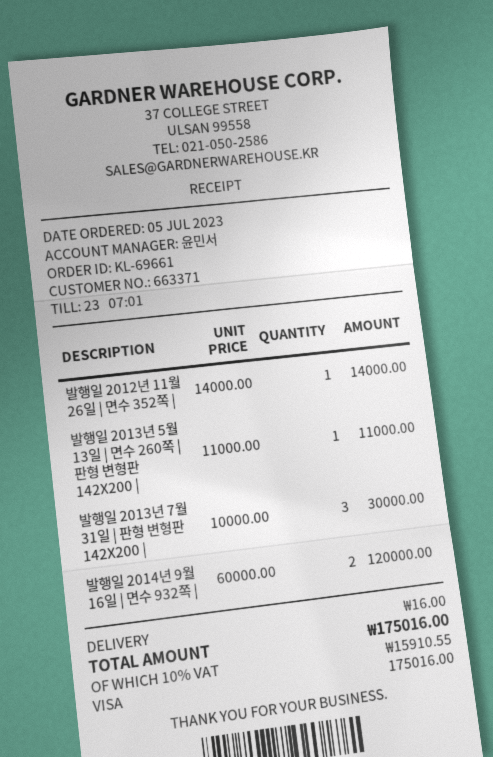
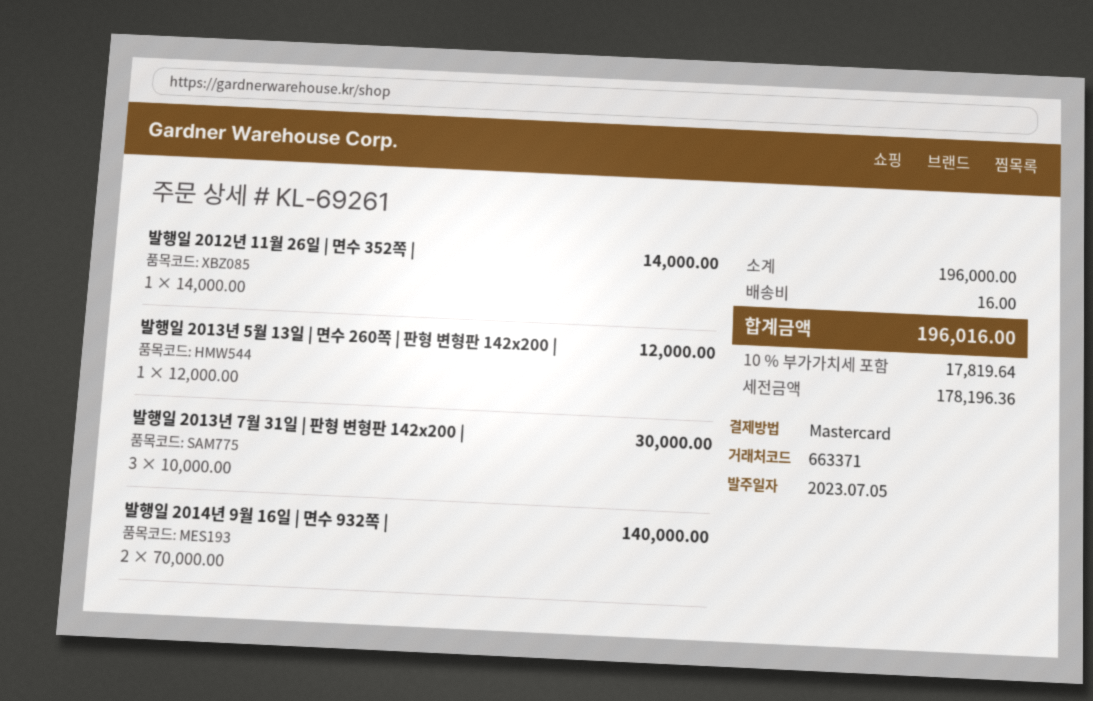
order number: KL-69661 -> KL-69261
payment method: Visa -> Mastercard
발행일 2013년 5월 13일 | 면수 260쪽 | 판형 변형판 142X200 |: 1 x 11000.00 = 11000.00 -> 1 x 12000.00 = 12000.00
발행일 2014년 9월 16일 | 면수 932쪽 |: 2 x 60000.00 = 120000.00 -> 2 x 70000.00 = 140000.00
tax: 10% = 15910.55 -> 10% = 17819.64
total: 175016.00 -> 196016.00

